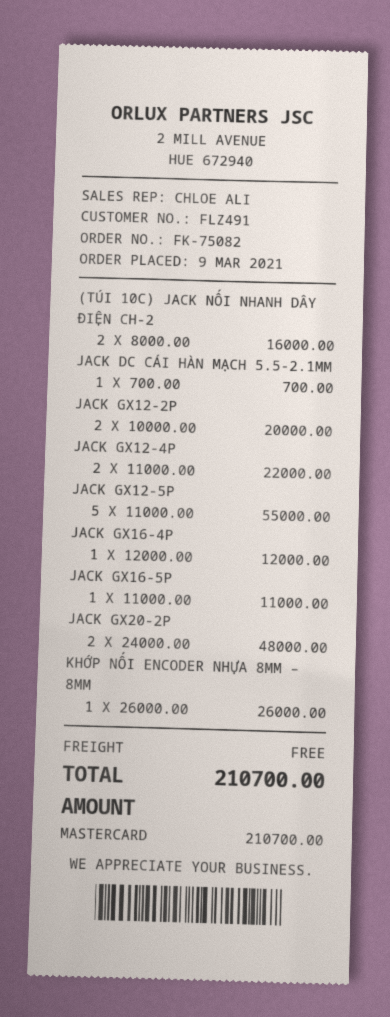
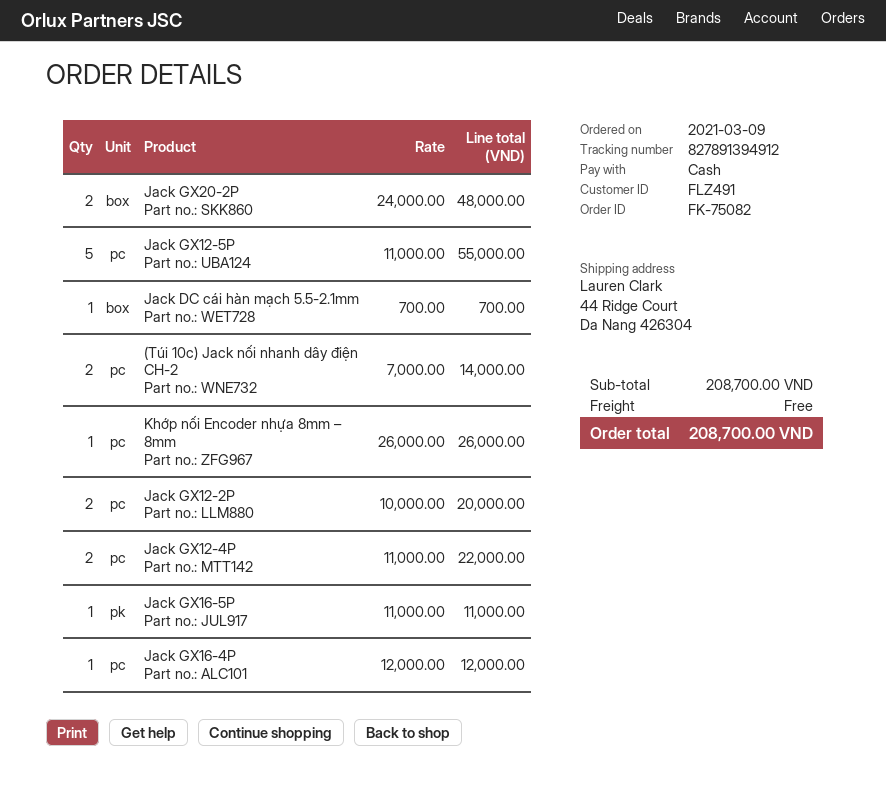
payment method: Mastercard -> cash
(TÚI 10C) JACK NỐI NHANH DÂY ĐIỆN CH-2: 2 x 8000.00 = 16000.00 -> 2 x 7000.00 = 14000.00
total: 210700.00 -> 208700.00

